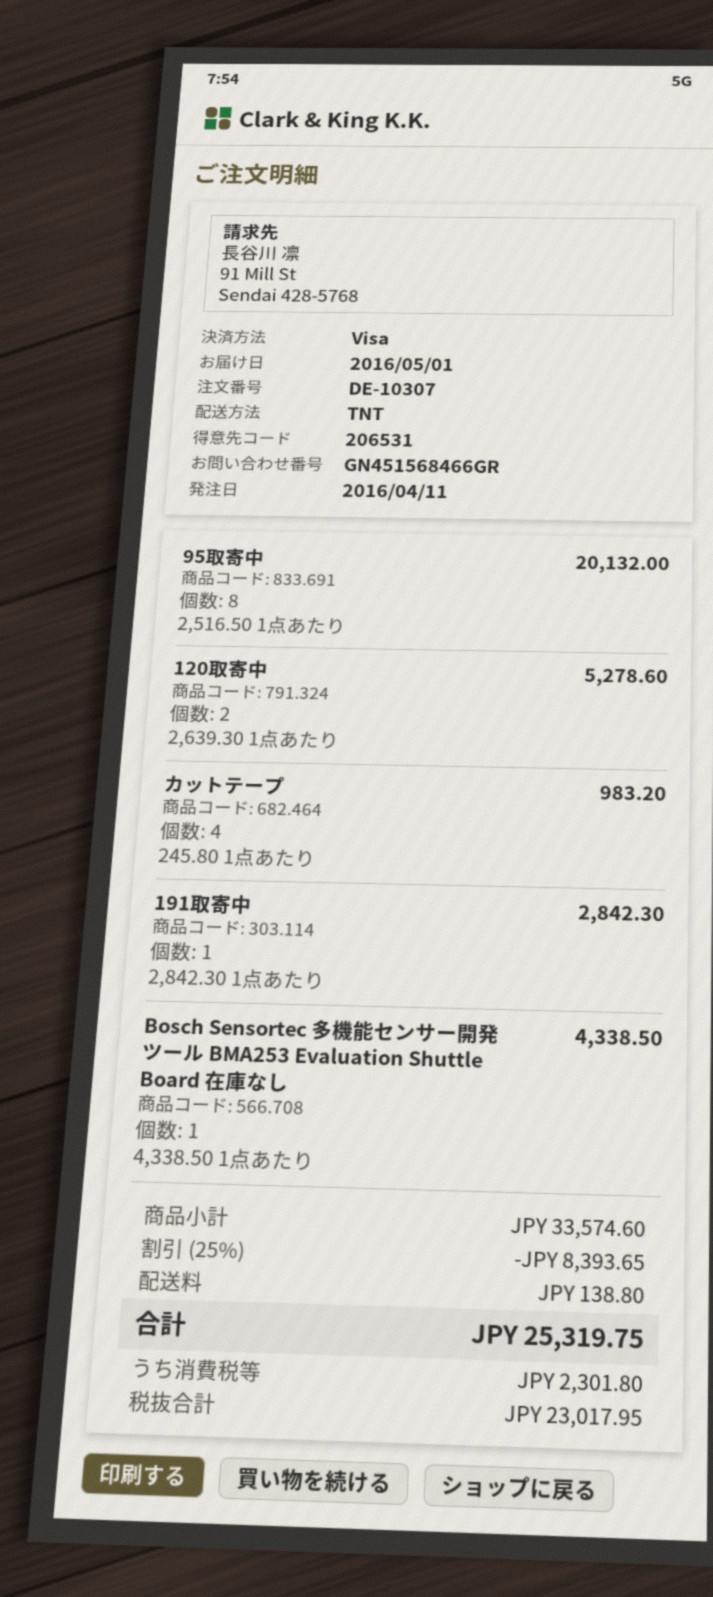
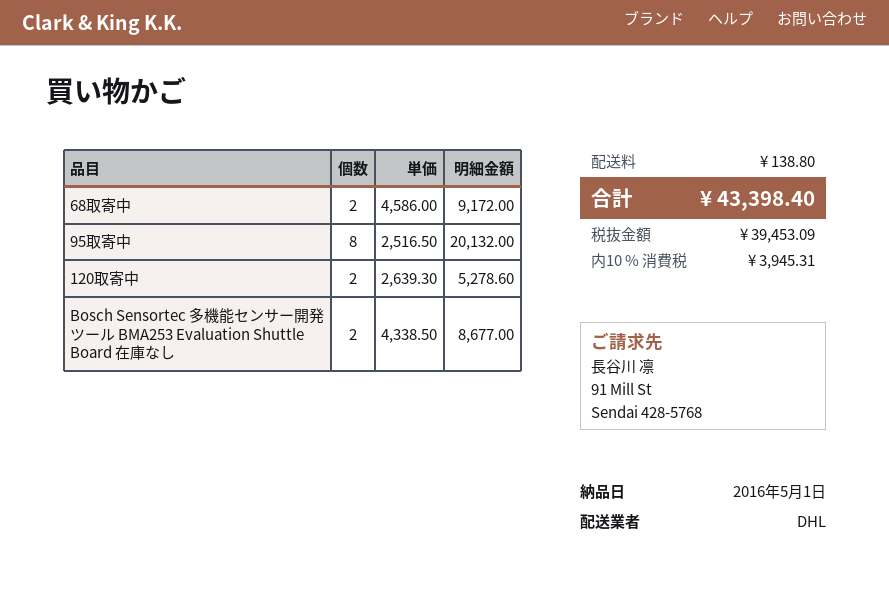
shipping method: TNT -> DHL
カットテープ: 4 x 245.80 = 983.20 -> none
191取寄中: 1 x 2842.30 = 2842.30 -> none
Bosch Sensortec 多機能センサー開発ツール BMA253 Evaluation Shuttle Board 在庫なし: 1 x 4338.50 = 4338.50 -> 2 x 4338.50 = 8677.00
68取寄中: none -> 2 x 4586.00 = 9172.00
discount: 25% = 8393.65 -> none
net: 23017.95 -> 39453.09
tax: 2301.80 -> 3945.31
total: 25319.75 -> 43398.40

